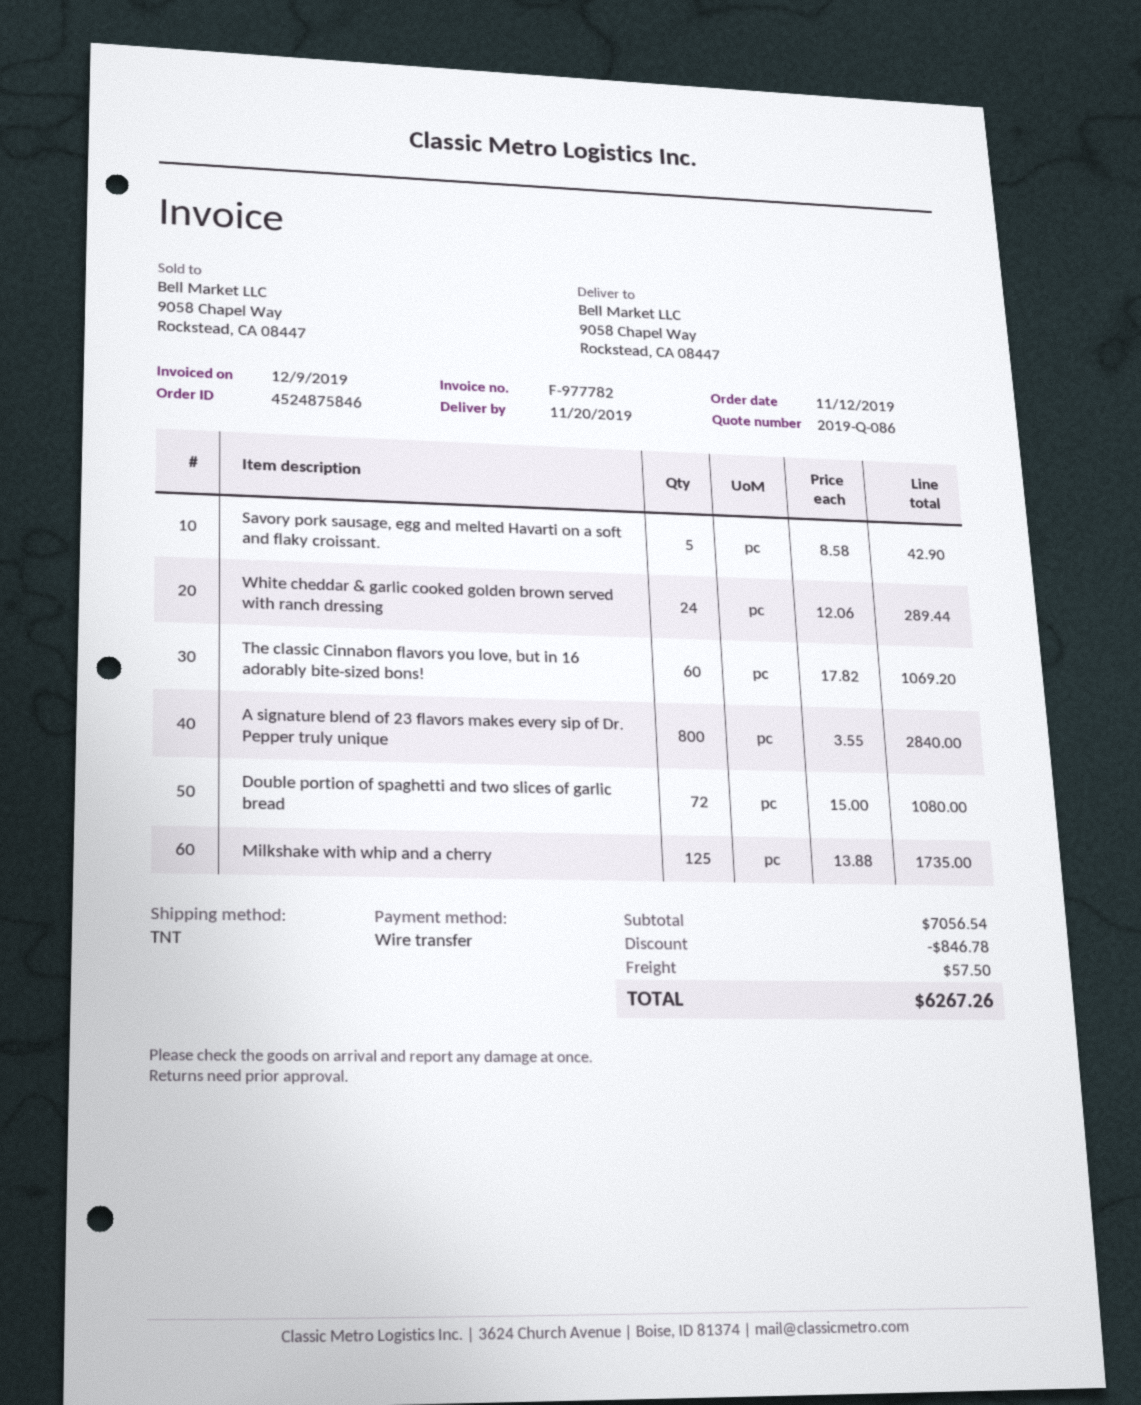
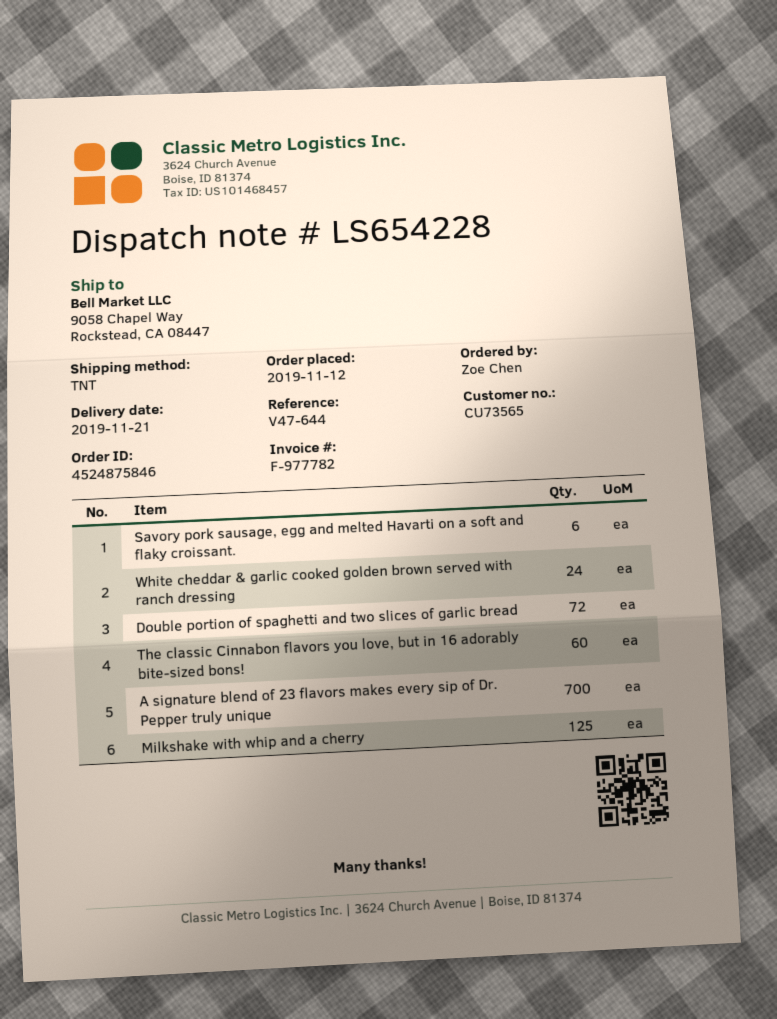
delivery date: 2019-11-20 -> 2019-11-21
Savory pork sausage, egg and melted Havarti on a soft and flaky croissant.: 5 -> 6
A signature blend of 23 flavors makes every sip of Dr. Pepper truly unique: 800 -> 700

